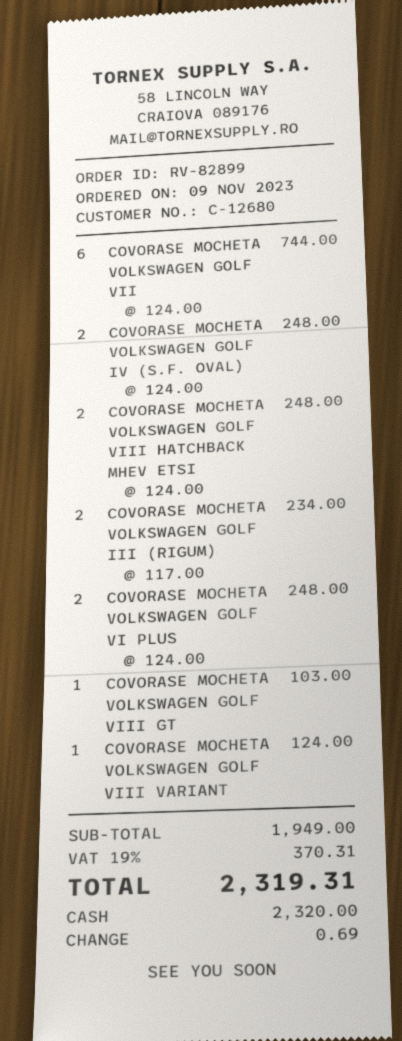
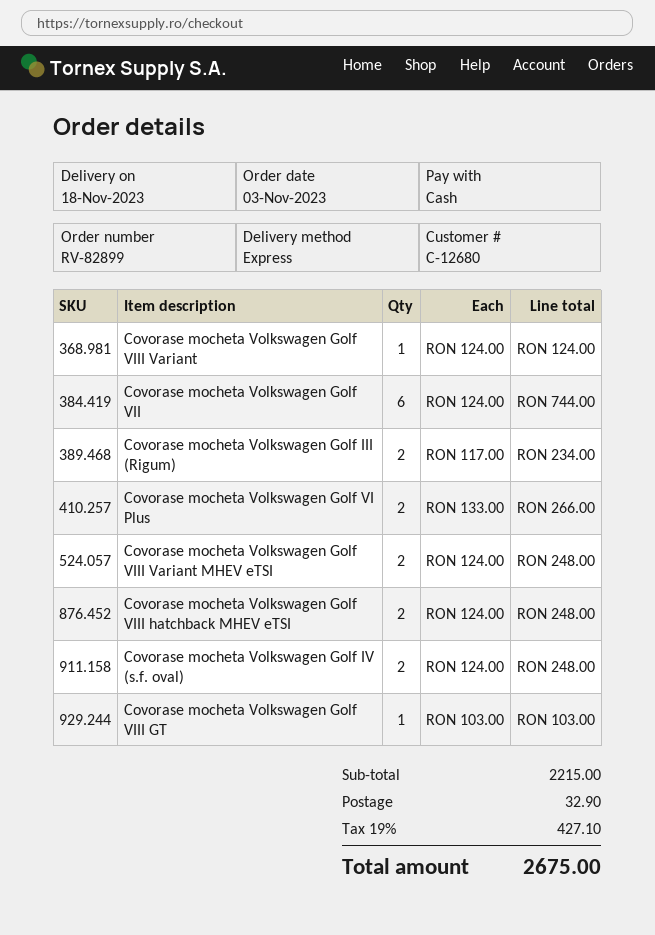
order date: 2023-11-09 -> 2023-11-03
COVORASE MOCHETA VOLKSWAGEN GOLF VI PLUS: 2 x 124.00 = 248.00 -> 2 x 133.00 = 266.00
Covorase mocheta Volkswagen Golf VIII Variant MHEV eTSI: none -> 2 x 124.00 = 248.00
subtotal: 1949.00 -> 2215.00
shipping: none -> 32.90
tax: 19% = 370.31 -> 19% = 427.10
total: 2319.31 -> 2675.00

